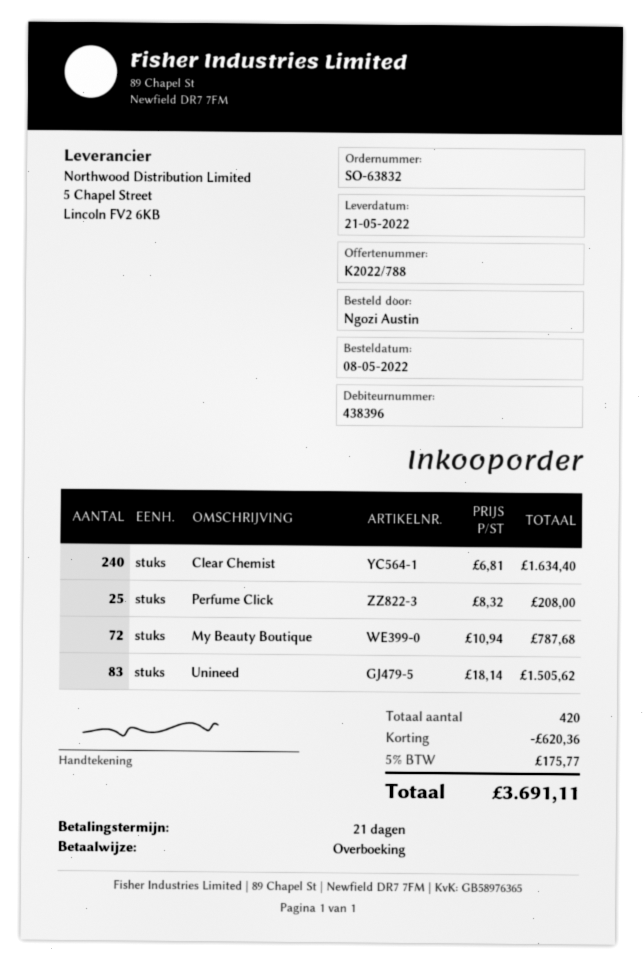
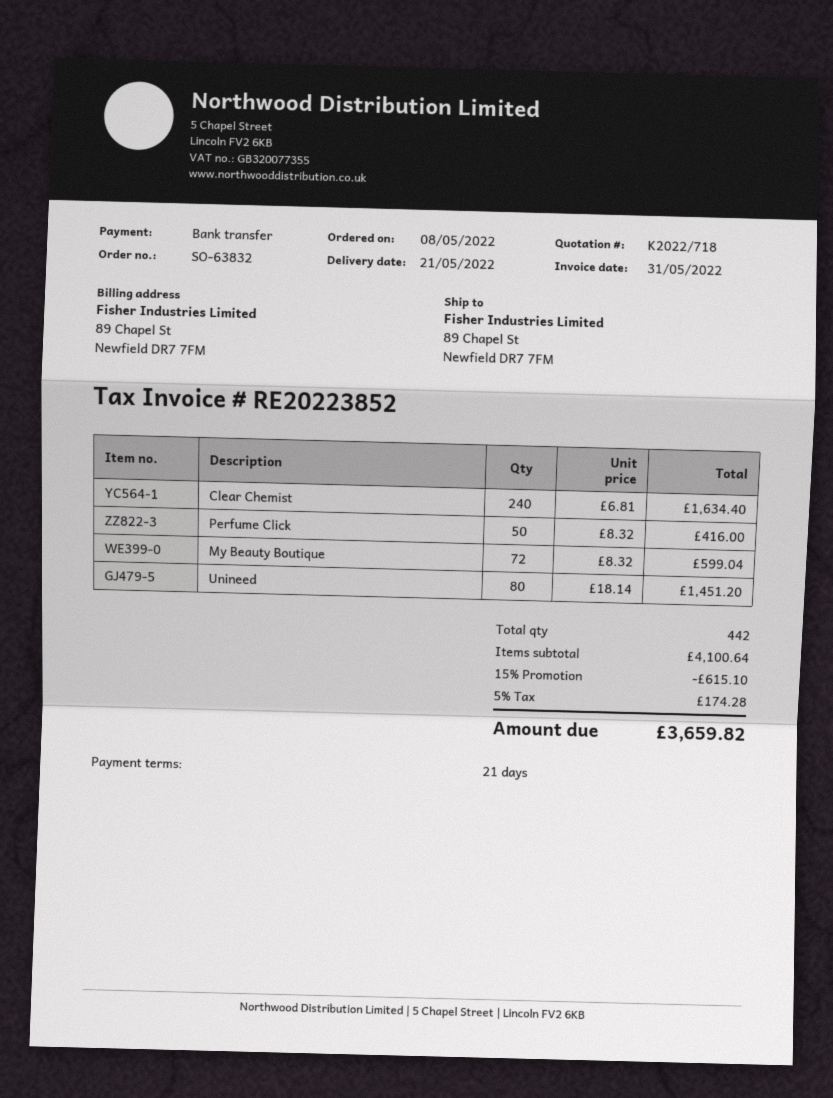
quote number: K2022/788 -> K2022/718
Perfume Click: 25 x 8.32 = 208.00 -> 50 x 8.32 = 416.00
My Beauty Boutique: 72 x 10.94 = 787.68 -> 72 x 8.32 = 599.04
Unineed: 83 x 18.14 = 1505.62 -> 80 x 18.14 = 1451.20
total quantity: 420 -> 442
discount: 620.36 -> 615.10
tax: 5% = 175.77 -> 5% = 174.28
total: 3691.11 -> 3659.82

